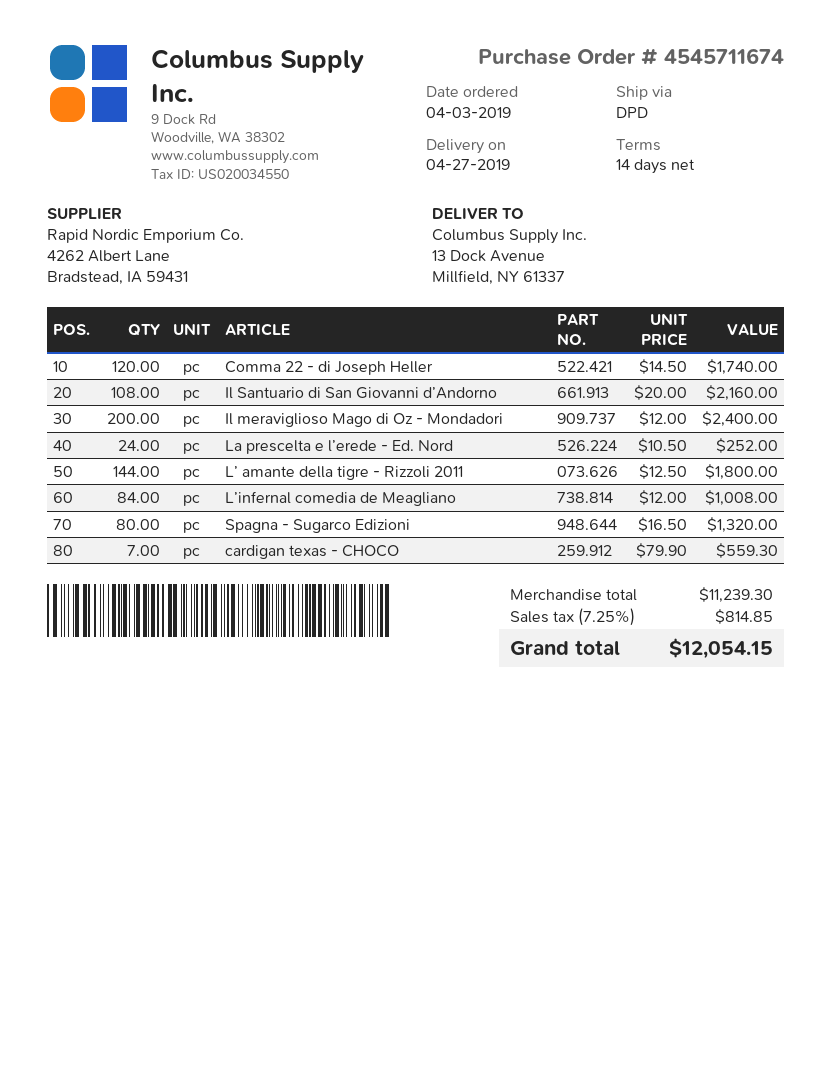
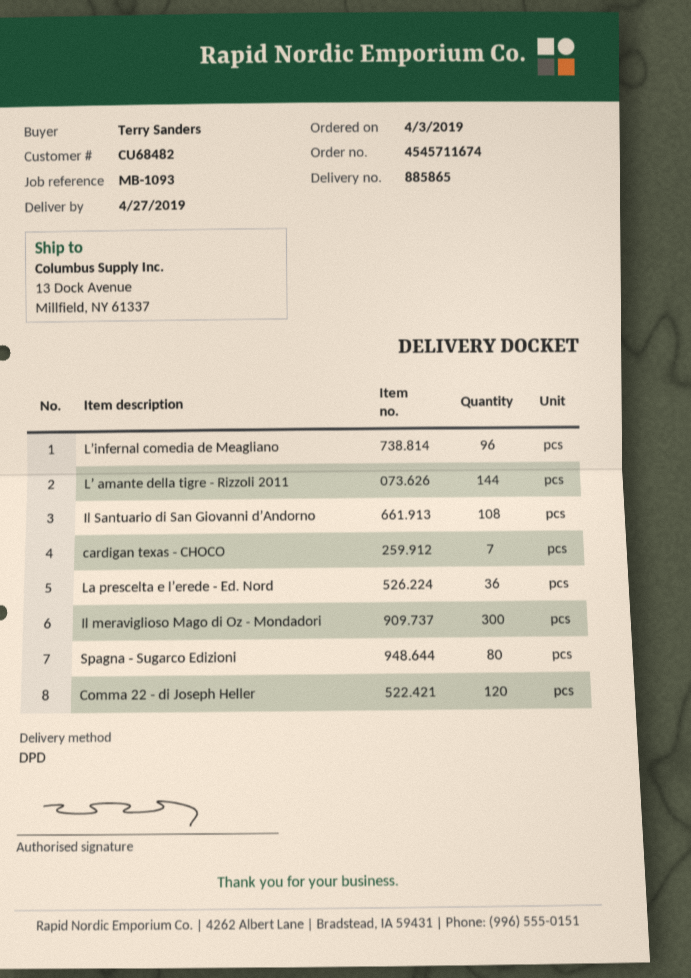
Il meraviglioso Mago di Oz - Mondadori: 200 -> 300
La prescelta e l’erede - Ed. Nord: 24 -> 36
L’infernal comedia de Meagliano: 84 -> 96

